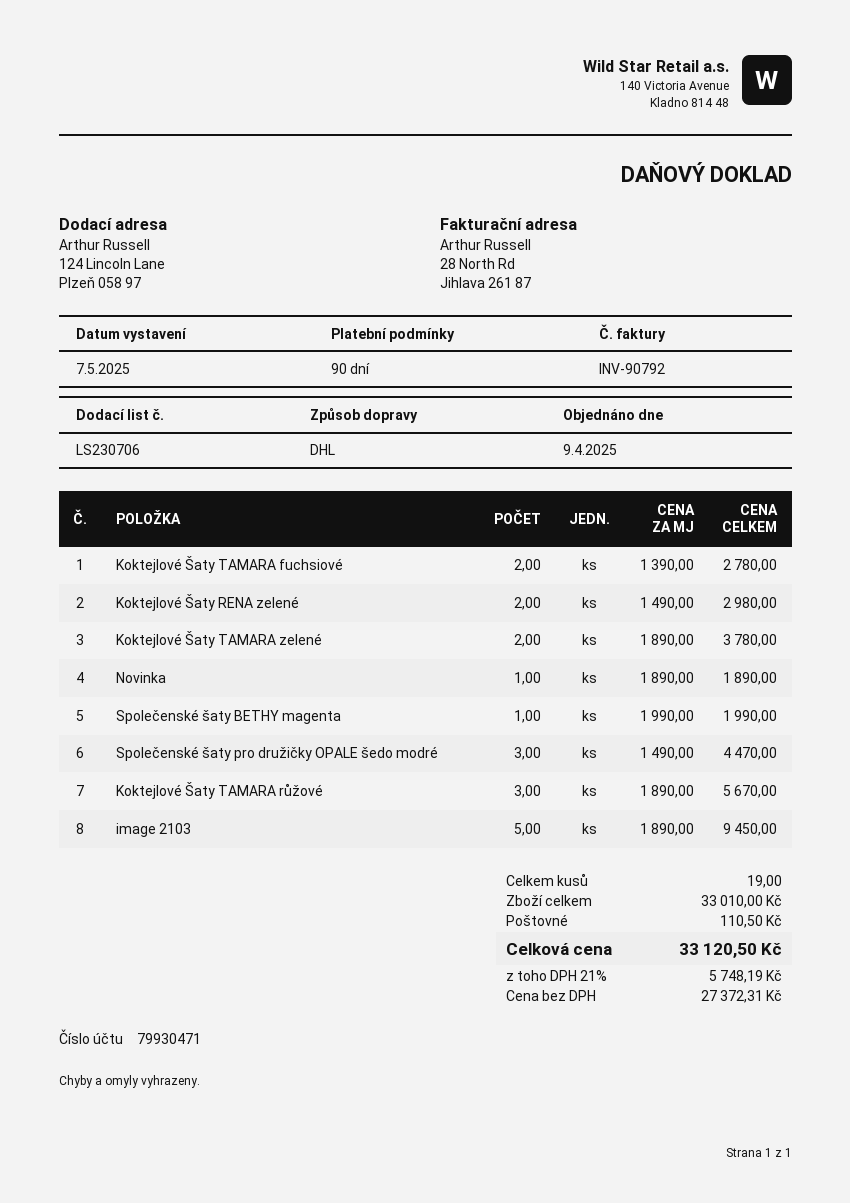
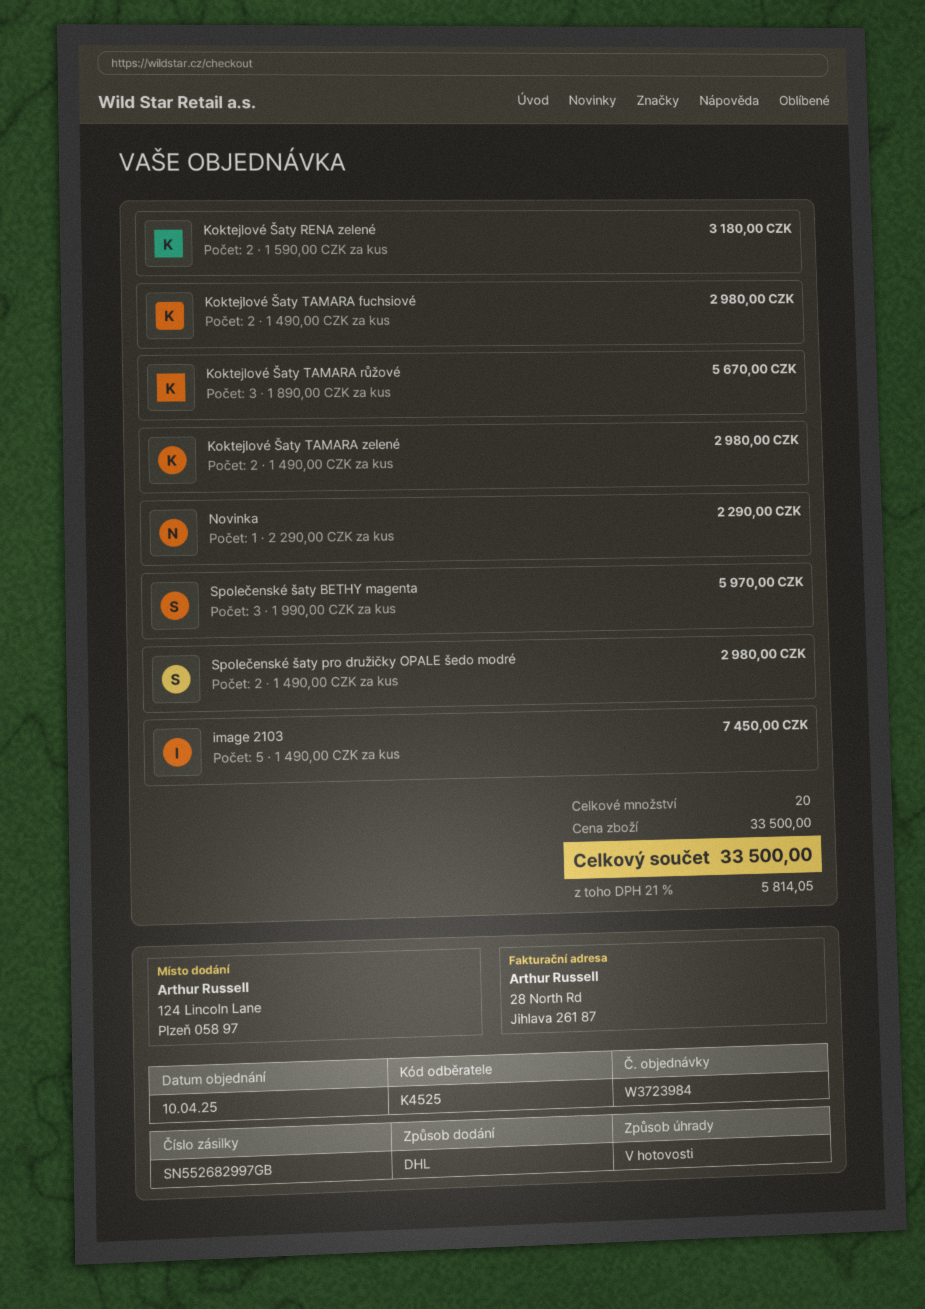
order date: 2025-04-09 -> 2025-04-10
Koktejlové Šaty TAMARA fuchsiové: 2 x 1390.00 = 2780.00 -> 2 x 1490.00 = 2980.00
Koktejlové Šaty RENA zelené: 2 x 1490.00 = 2980.00 -> 2 x 1590.00 = 3180.00
Koktejlové Šaty TAMARA zelené: 2 x 1890.00 = 3780.00 -> 2 x 1490.00 = 2980.00
Novinka: 1 x 1890.00 = 1890.00 -> 1 x 2290.00 = 2290.00
Společenské šaty BETHY magenta: 1 x 1990.00 = 1990.00 -> 3 x 1990.00 = 5970.00
Společenské šaty pro družičky OPALE šedo modré: 3 x 1490.00 = 4470.00 -> 2 x 1490.00 = 2980.00
image 2103: 5 x 1890.00 = 9450.00 -> 5 x 1490.00 = 7450.00
total quantity: 19 -> 20
subtotal: 33010.00 -> 33500.00
shipping: 110.50 -> none
tax: 21% = 5748.19 -> 21% = 5814.05
total: 33120.50 -> 33500.00

